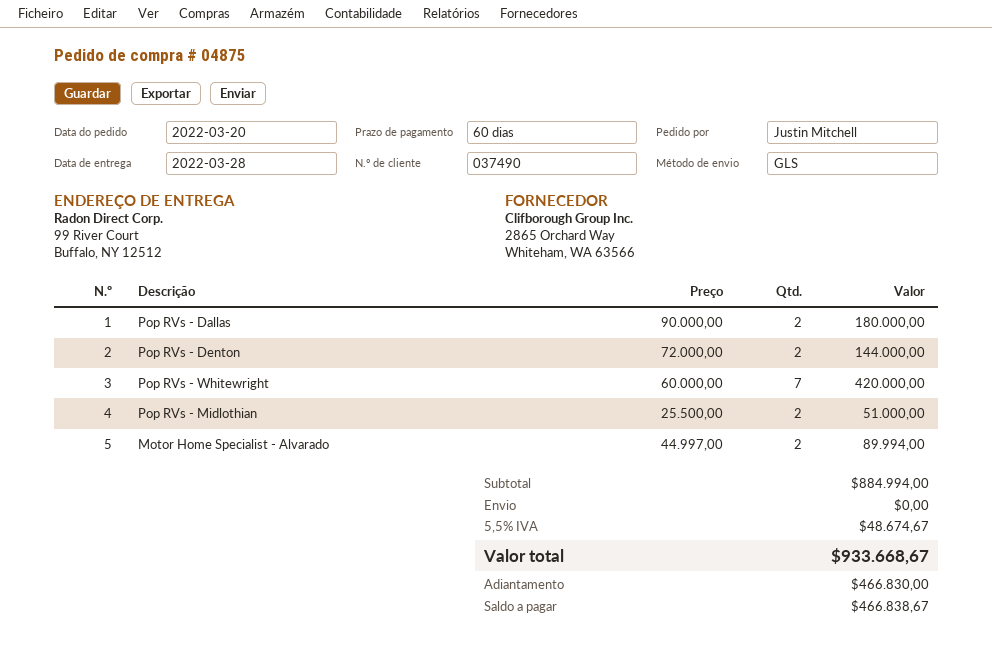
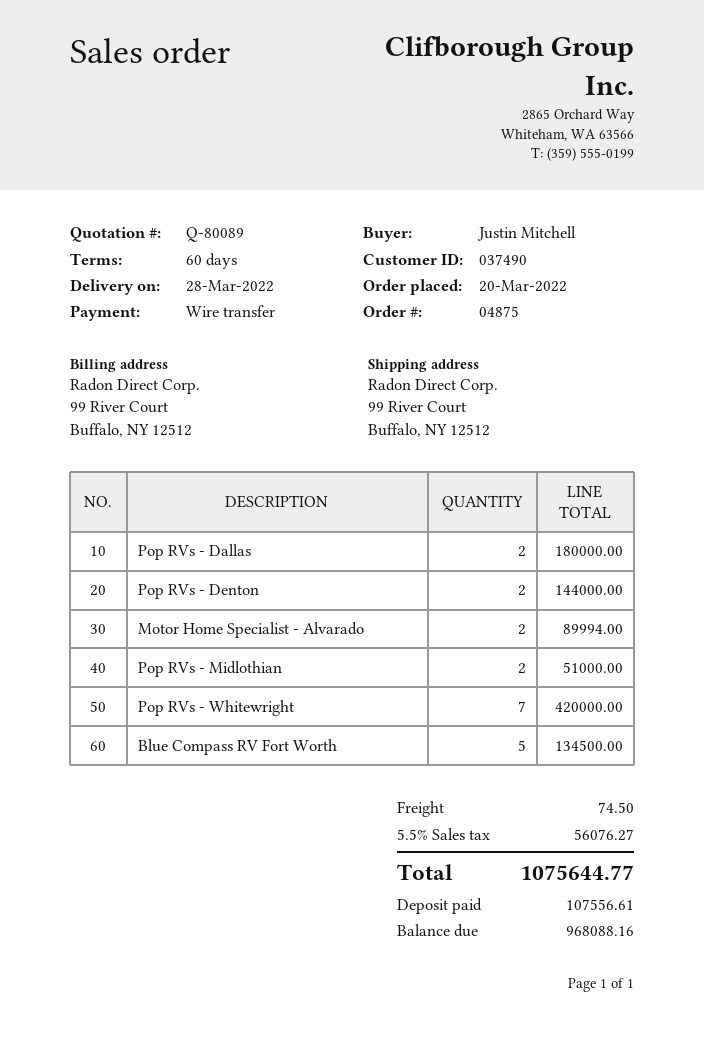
Blue Compass RV Fort Worth: none -> 5 for 134500.00
shipping: 0.00 -> 74.50
tax: 5.5% = 48674.67 -> 5.5% = 56076.27
total: 933668.67 -> 1075644.77
deposit: 466830.00 -> 107556.61
balance: 466838.67 -> 968088.16

